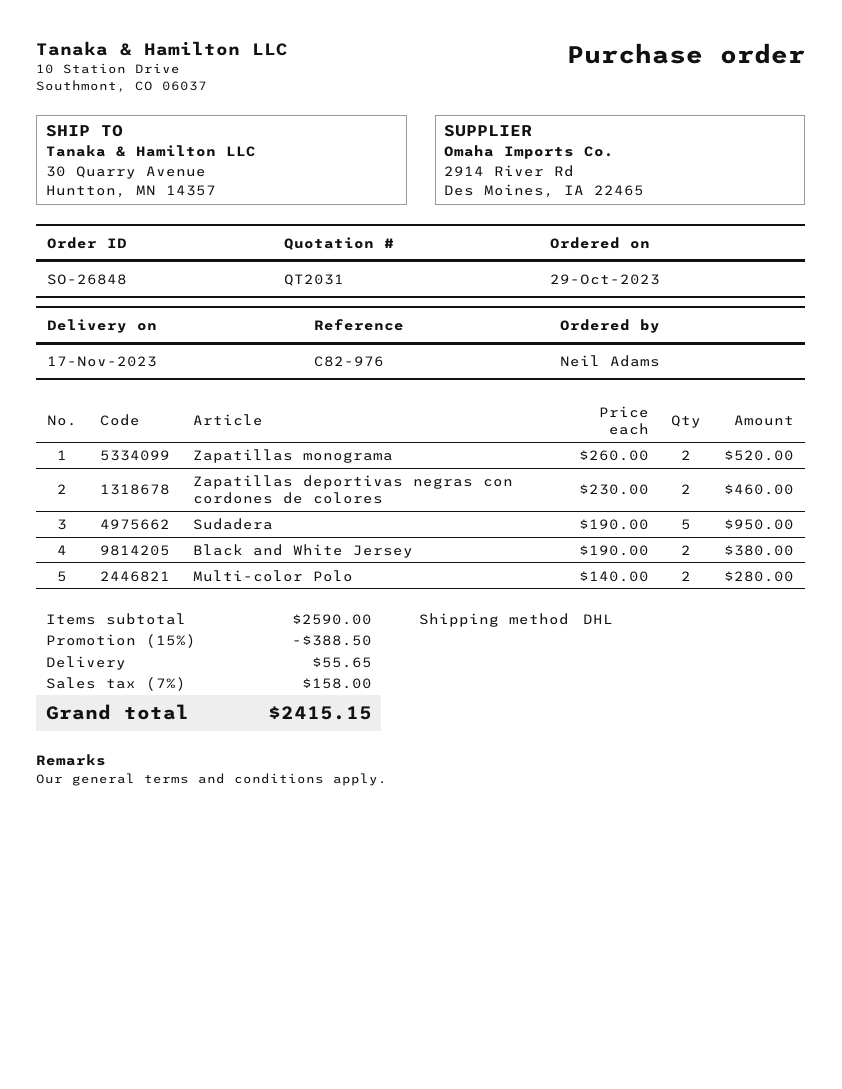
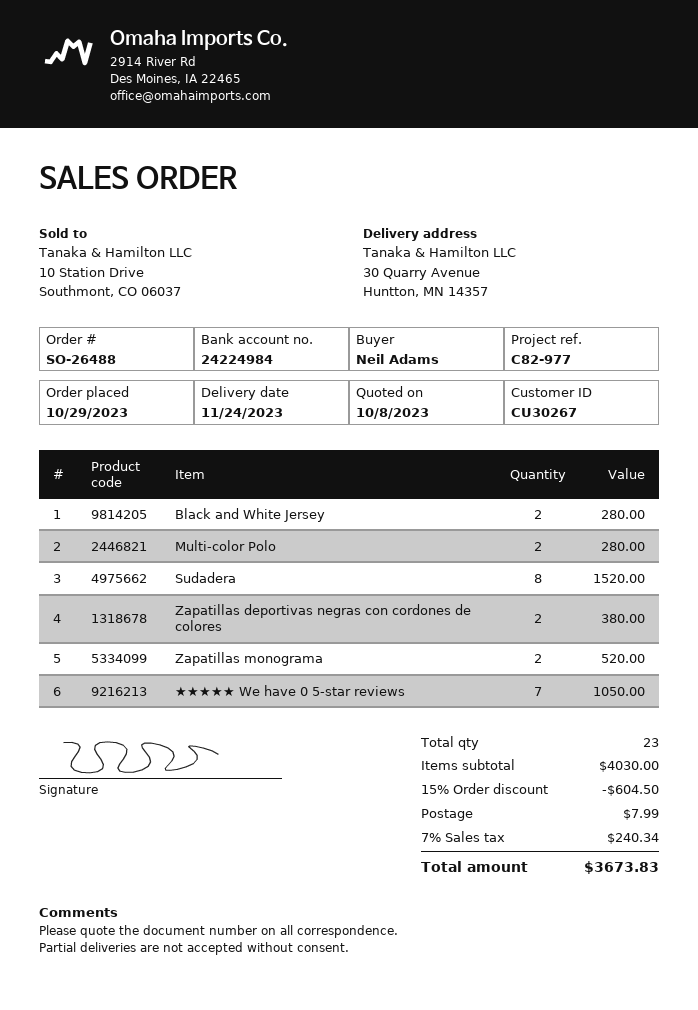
order number: SO-26848 -> SO-26488
delivery date: 2023-11-17 -> 2023-11-24
reference: C82-976 -> C82-977
Zapatillas deportivas negras con cordones de colores: 2 for 460.00 -> 2 for 380.00
Sudadera: 5 for 950.00 -> 8 for 1520.00
Black and White Jersey: 2 for 380.00 -> 2 for 280.00
★★★★★ We have 0 5-star reviews: none -> 7 for 1050.00
subtotal: 2590.00 -> 4030.00
discount: 15% = 388.50 -> 15% = 604.50
shipping: 55.65 -> 7.99
tax: 7% = 158.00 -> 7% = 240.34
total: 2415.15 -> 3673.83

